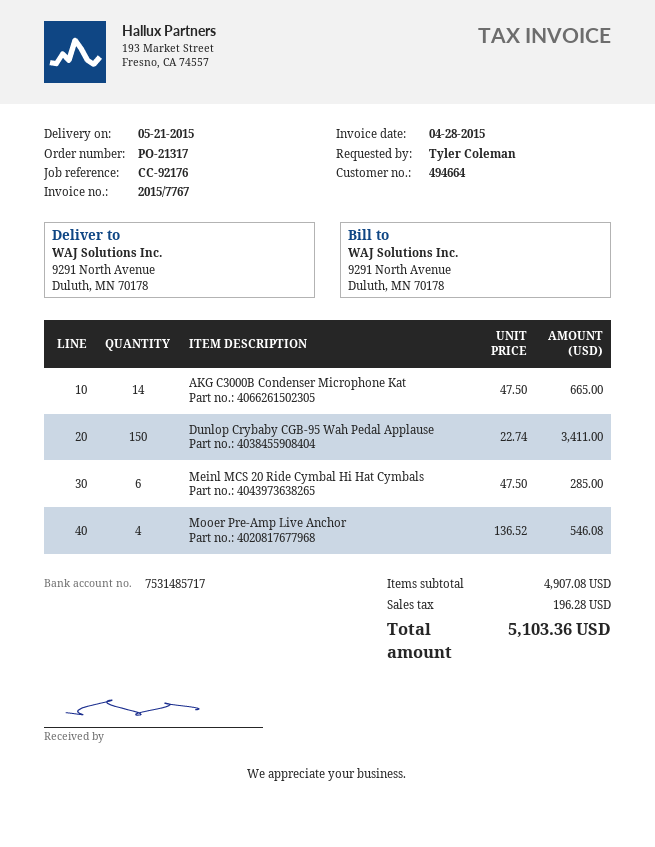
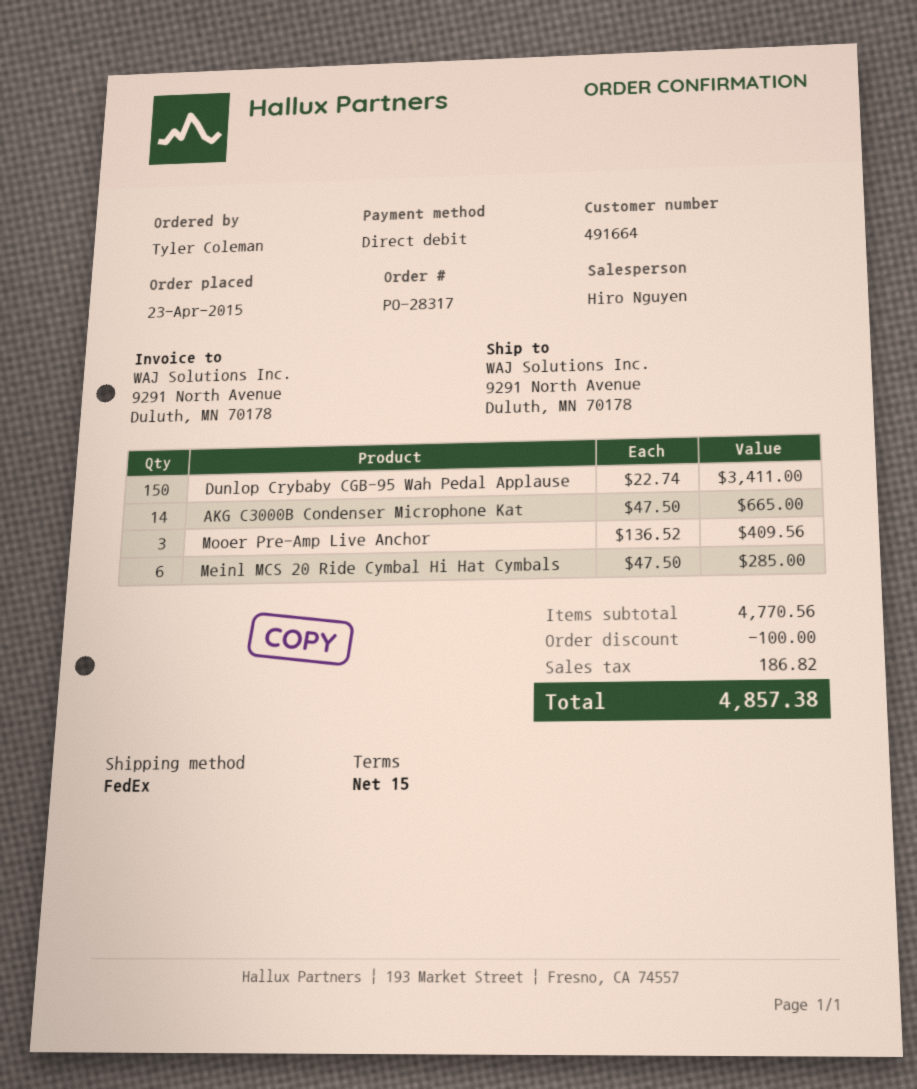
order number: PO-21317 -> PO-28317
customer number: 494664 -> 491664
Mooer Pre-Amp Live Anchor: 4 x 136.52 = 546.08 -> 3 x 136.52 = 409.56
subtotal: 4907.08 -> 4770.56
discount: none -> 100.00
tax: 196.28 -> 186.82
total: 5103.36 -> 4857.38

